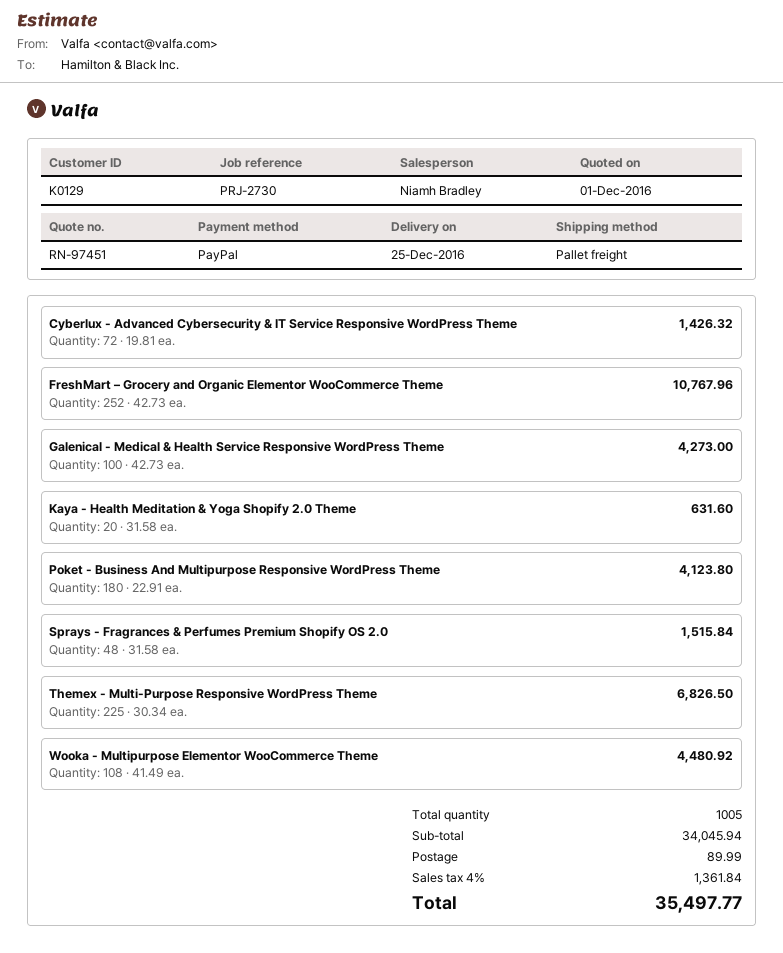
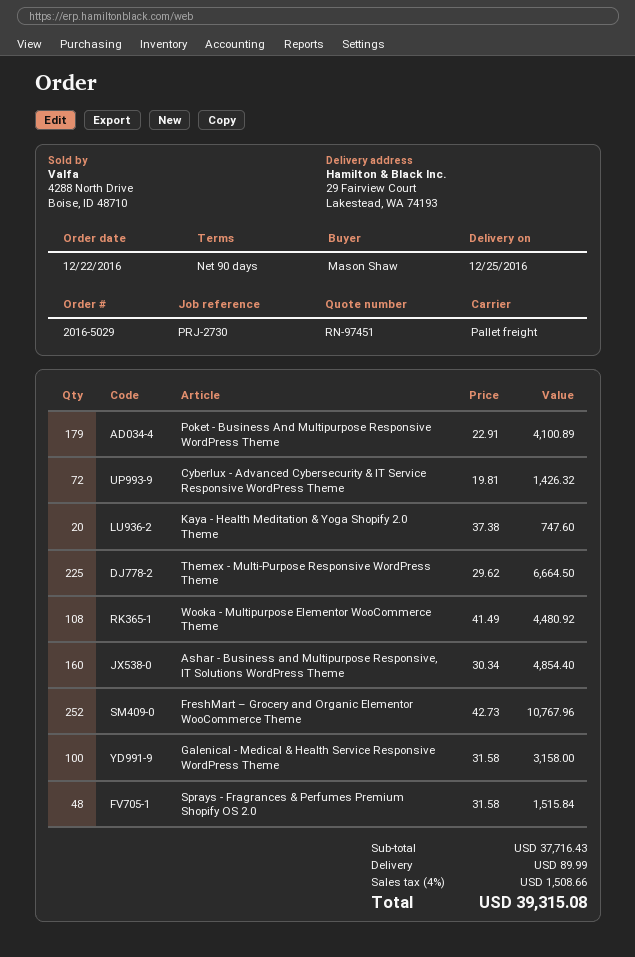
Galenical - Medical & Health Service Responsive WordPress Theme: 100 x 42.73 = 4273.00 -> 100 x 31.58 = 3158.00
Kaya - Health Meditation & Yoga Shopify 2.0 Theme: 20 x 31.58 = 631.60 -> 20 x 37.38 = 747.60
Poket - Business And Multipurpose Responsive WordPress Theme: 180 x 22.91 = 4123.80 -> 179 x 22.91 = 4100.89
Themex - Multi-Purpose Responsive WordPress Theme: 225 x 30.34 = 6826.50 -> 225 x 29.62 = 6664.50
Ashar - Business and Multipurpose Responsive, IT Solutions WordPress Theme: none -> 160 x 30.34 = 4854.40
subtotal: 34045.94 -> 37716.43
tax: 4% = 1361.84 -> 4% = 1508.66
total: 35497.77 -> 39315.08

